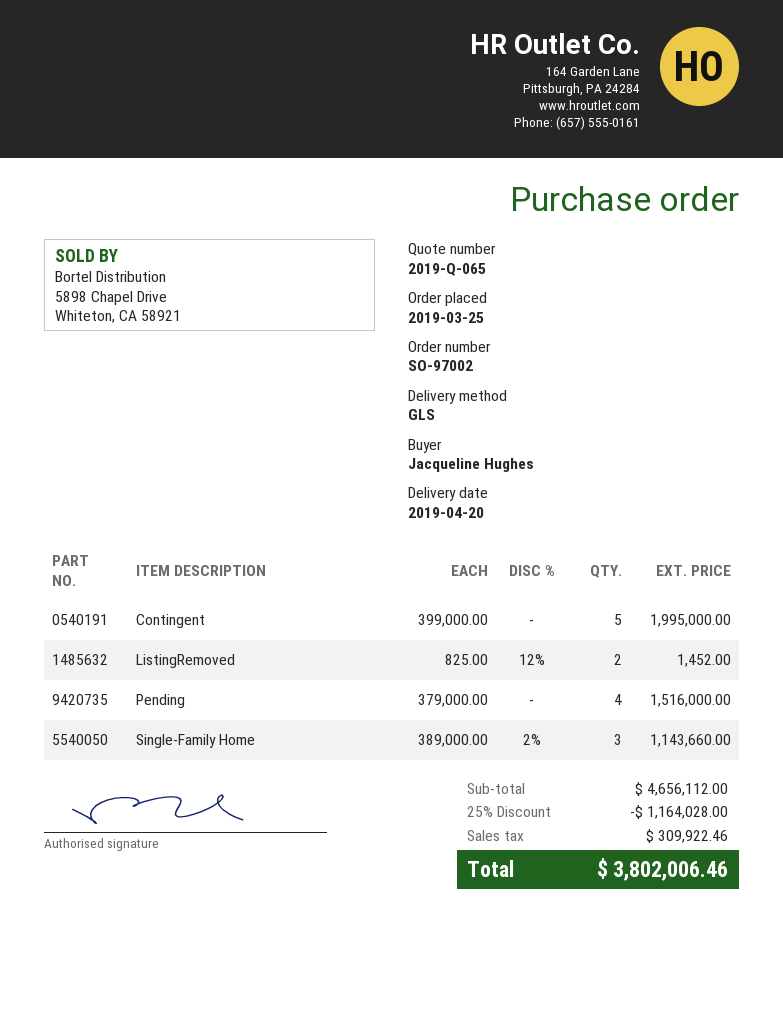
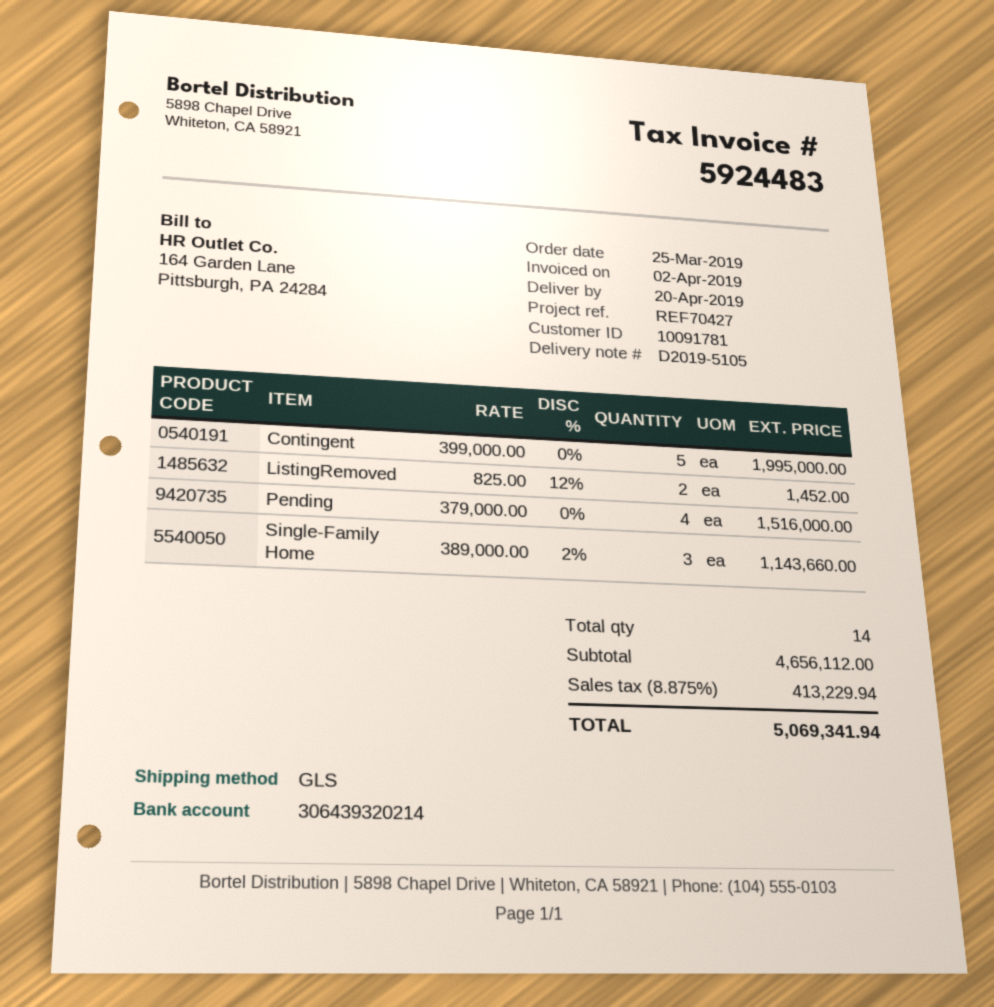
discount: 25% = 1164028.00 -> none
tax: 309922.46 -> 413229.94
total: 3802006.46 -> 5069341.94

